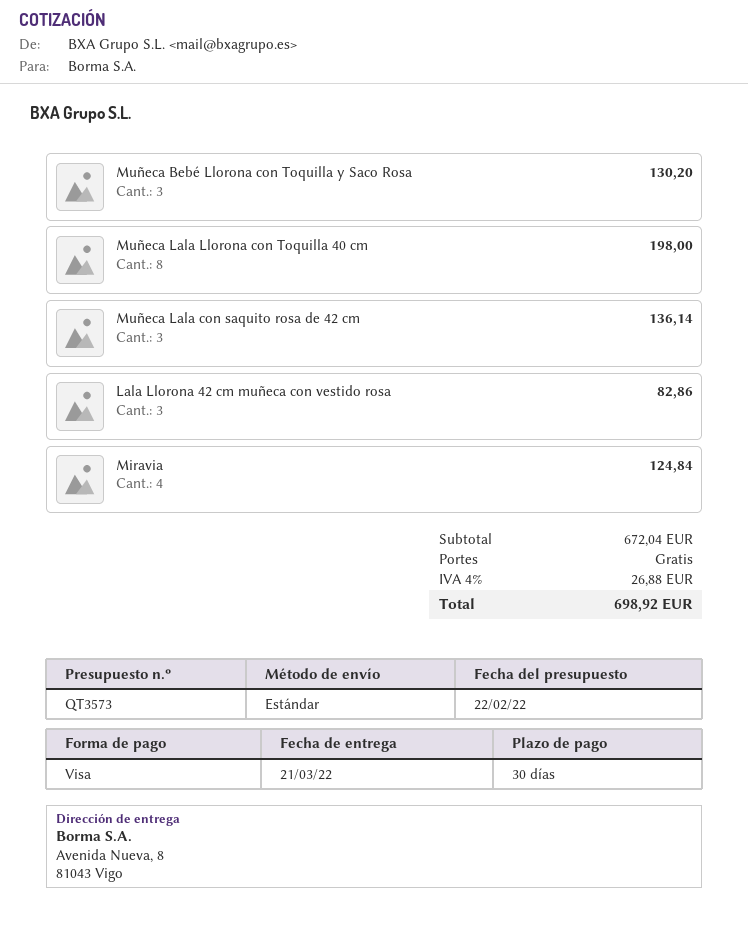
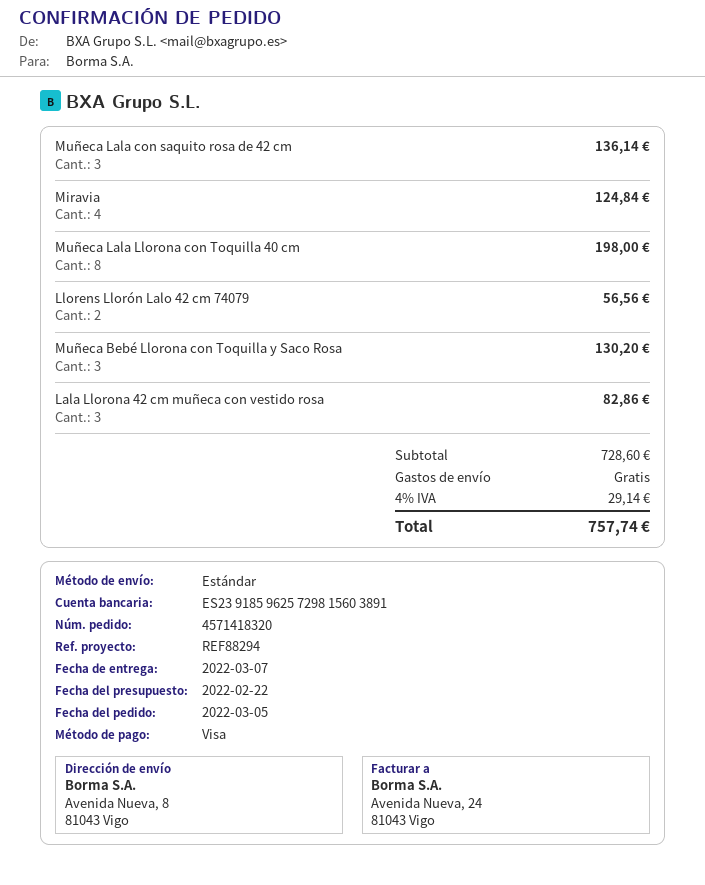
delivery date: 2022-03-21 -> 2022-03-07
Llorens Llorón Lalo 42 cm 74079: none -> 2 for 56.56
subtotal: 672.04 -> 728.60
tax: 4% = 26.88 -> 4% = 29.14
total: 698.92 -> 757.74

